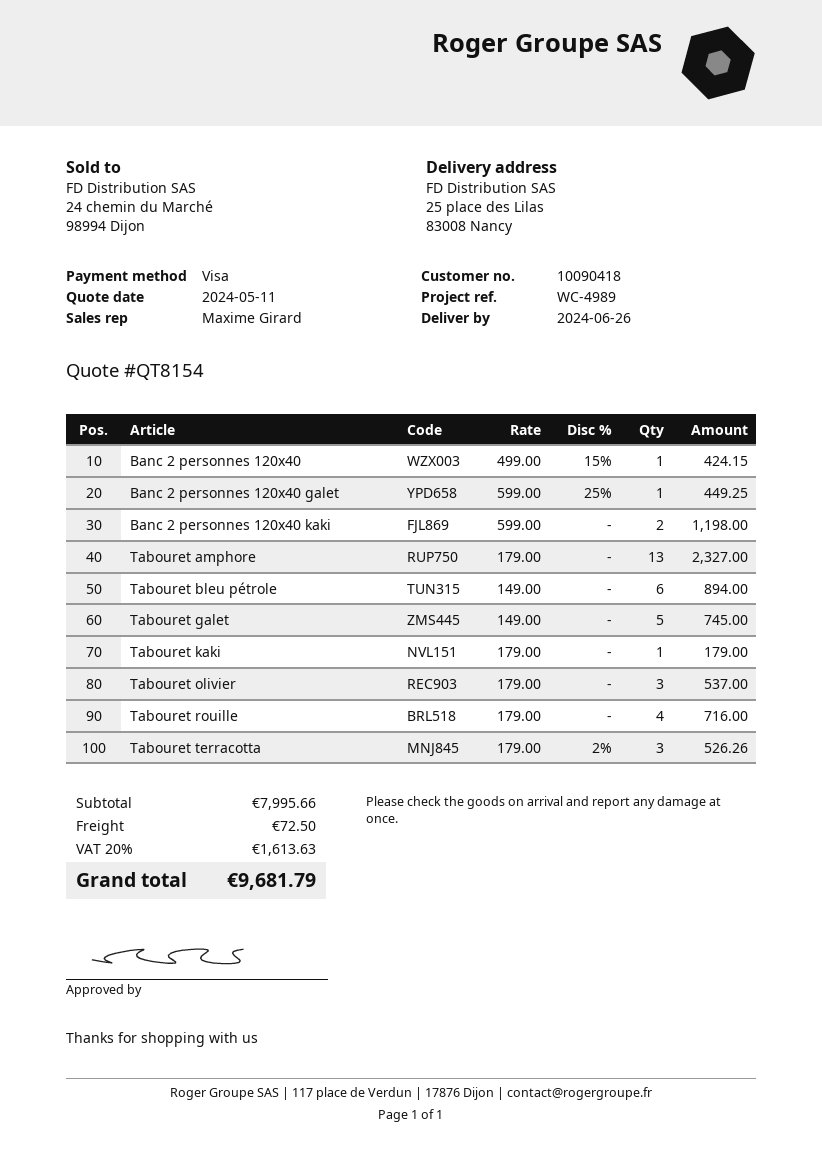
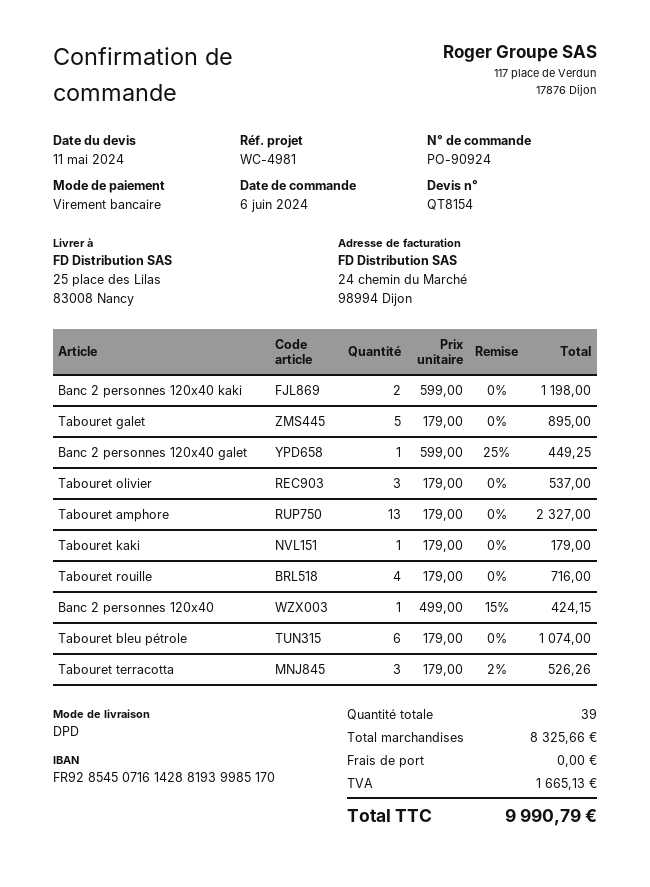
reference: WC-4989 -> WC-4981
payment method: Visa -> bank transfer
Tabouret bleu pétrole: 6 x 149.00 = 894.00 -> 6 x 179.00 = 1074.00
Tabouret galet: 5 x 149.00 = 745.00 -> 5 x 179.00 = 895.00
subtotal: 7995.66 -> 8325.66
shipping: 72.50 -> 0.00
tax: 1613.63 -> 1665.13
total: 9681.79 -> 9990.79

